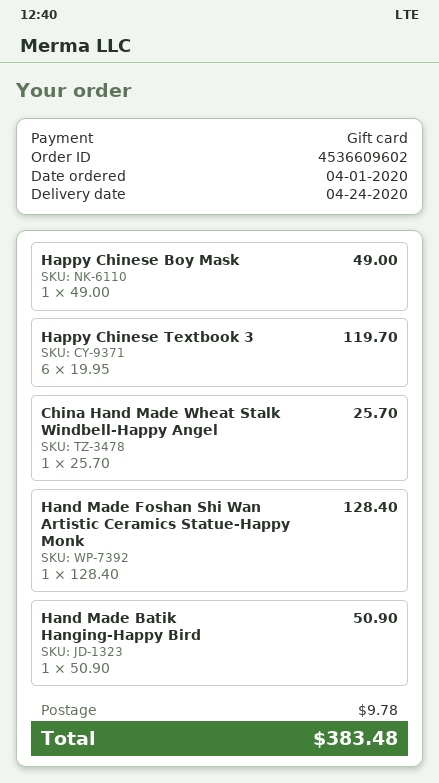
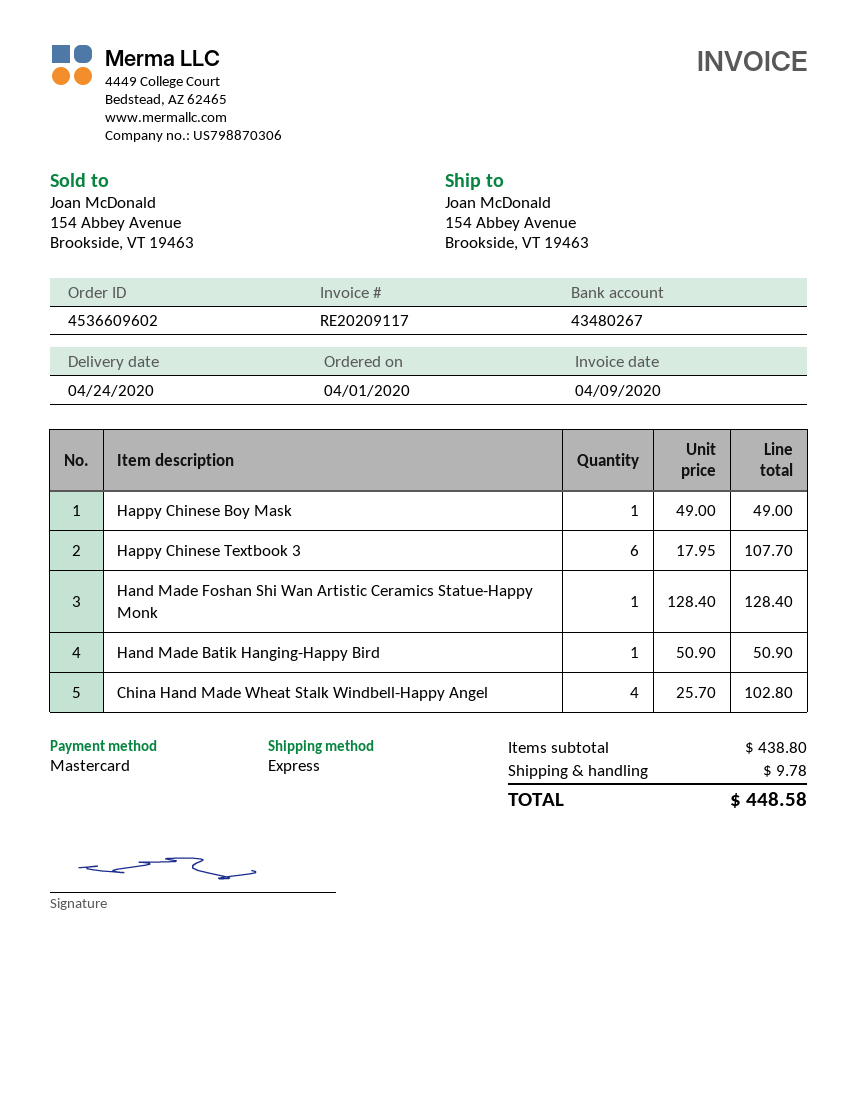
payment method: gift card -> Mastercard
Happy Chinese Textbook 3: 6 x 19.95 = 119.70 -> 6 x 17.95 = 107.70
China Hand Made Wheat Stalk Windbell-Happy Angel: 1 x 25.70 = 25.70 -> 4 x 25.70 = 102.80
total: 383.48 -> 448.58

